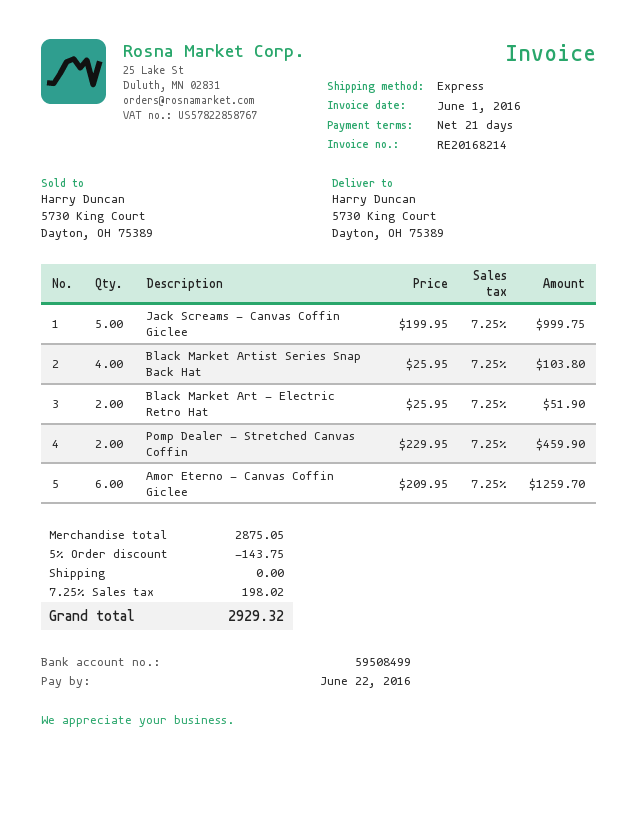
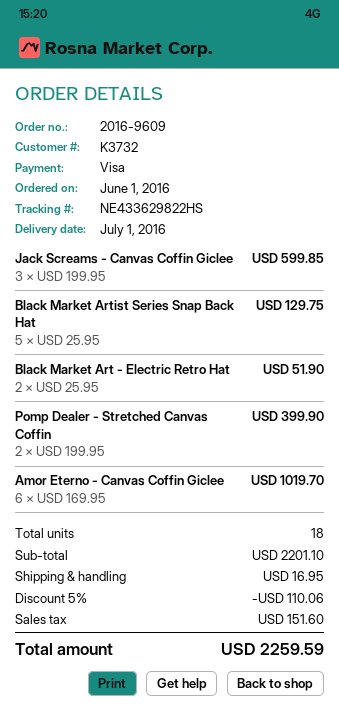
Jack Screams - Canvas Coffin Giclee: 5 x 199.95 = 999.75 -> 3 x 199.95 = 599.85
Black Market Artist Series Snap Back Hat: 4 x 25.95 = 103.80 -> 5 x 25.95 = 129.75
Pomp Dealer - Stretched Canvas Coffin: 2 x 229.95 = 459.90 -> 2 x 199.95 = 399.90
Amor Eterno - Canvas Coffin Giclee: 6 x 209.95 = 1259.70 -> 6 x 169.95 = 1019.70
subtotal: 2875.05 -> 2201.10
discount: 5% = 143.75 -> 5% = 110.06
shipping: 0.00 -> 16.95
tax: 198.02 -> 151.60
total: 2929.32 -> 2259.59

